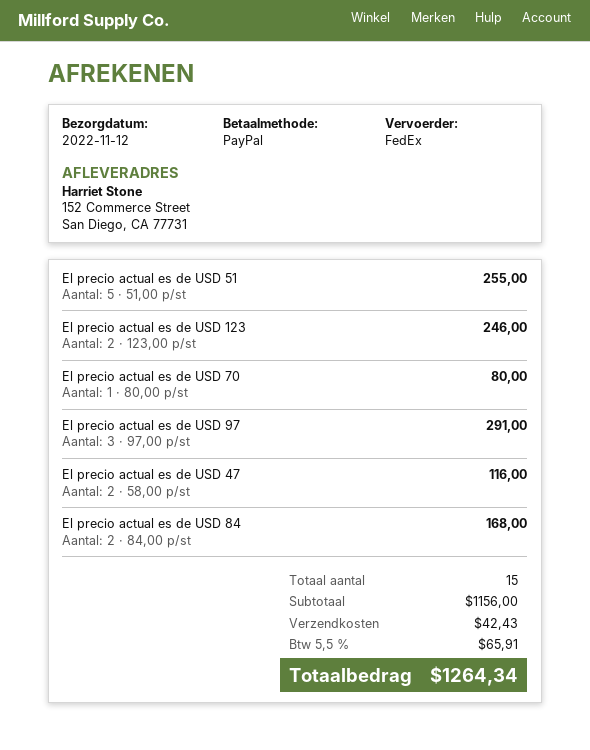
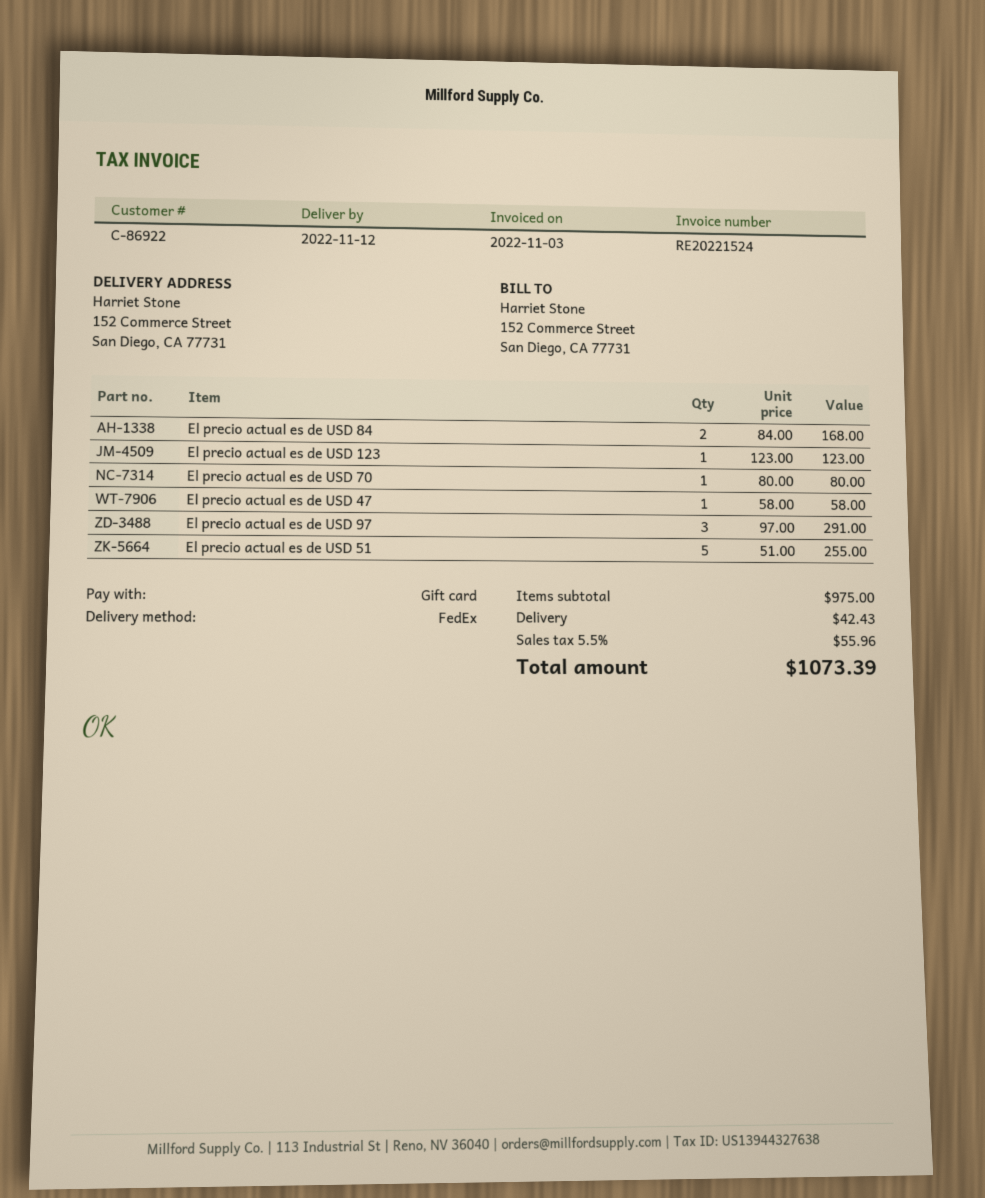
payment method: PayPal -> gift card
El precio actual es de USD 123: 2 x 123.00 = 246.00 -> 1 x 123.00 = 123.00
El precio actual es de USD 47: 2 x 58.00 = 116.00 -> 1 x 58.00 = 58.00
subtotal: 1156.00 -> 975.00
tax: 5.5% = 65.91 -> 5.5% = 55.96
total: 1264.34 -> 1073.39

